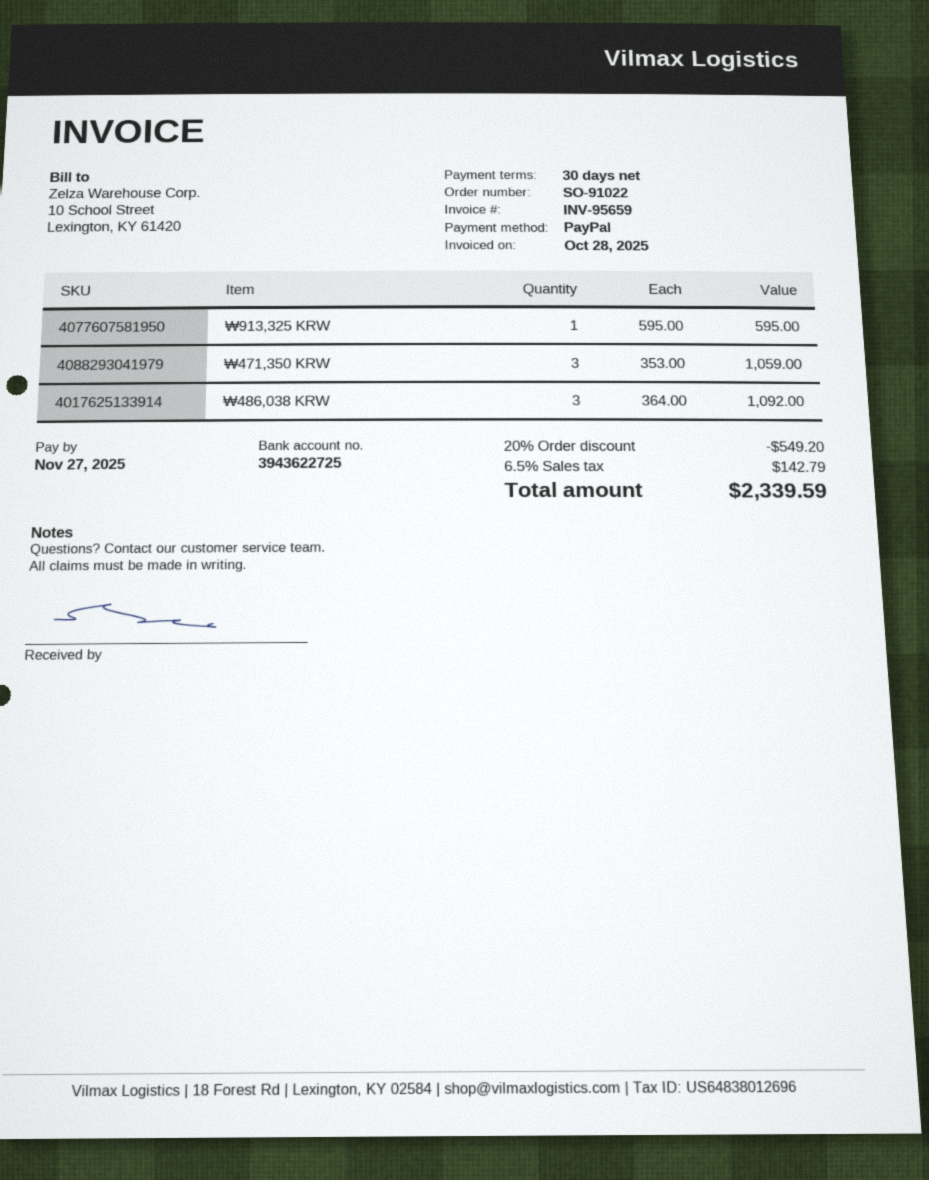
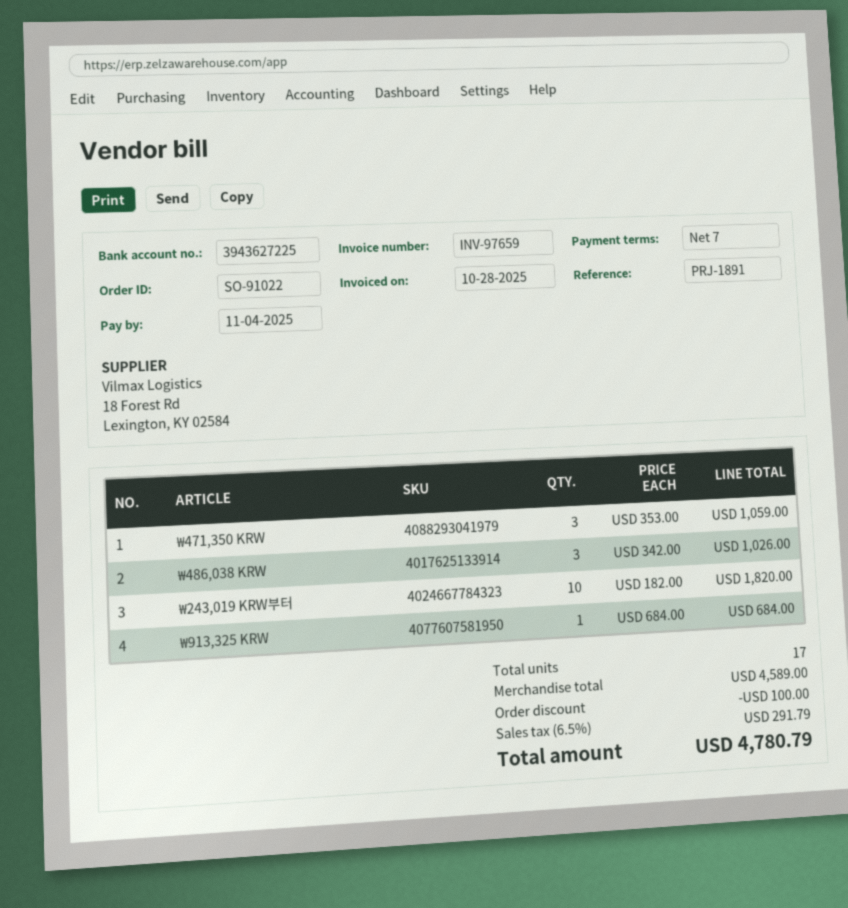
invoice number: INV-95659 -> INV-97659
payment terms: 30 days -> 7 days
due date: 2025-11-27 -> 2025-11-04
bank account: 3943622725 -> 3943627225
₩913,325 KRW: 1 x 595.00 = 595.00 -> 1 x 684.00 = 684.00
₩486,038 KRW: 3 x 364.00 = 1092.00 -> 3 x 342.00 = 1026.00
₩243,019 KRW부터: none -> 10 x 182.00 = 1820.00
discount: 549.20 -> 100.00
tax: 6.5% = 142.79 -> 6.5% = 291.79
total: 2339.59 -> 4780.79

